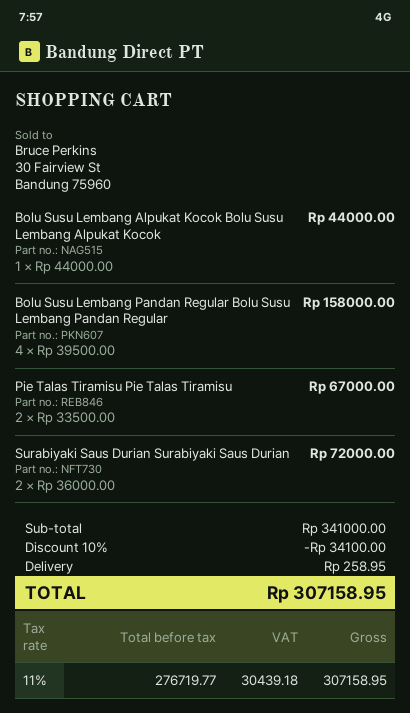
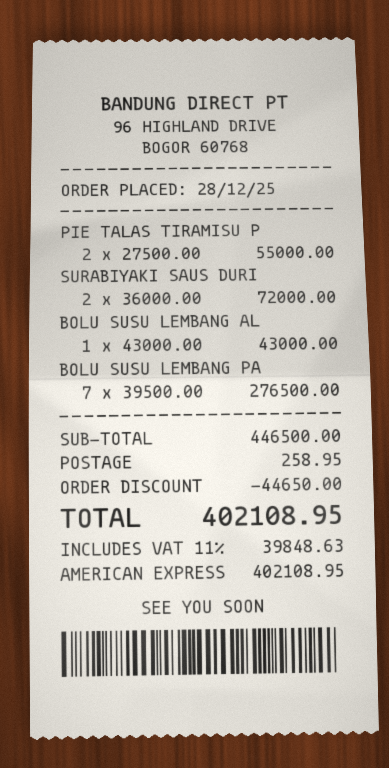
Bolu Susu Lembang Alpukat Kocok Bolu Susu Lembang Alpukat Kocok: 1 x 44000.00 = 44000.00 -> 1 x 43000.00 = 43000.00
Bolu Susu Lembang Pandan Regular Bolu Susu Lembang Pandan Regular: 4 x 39500.00 = 158000.00 -> 7 x 39500.00 = 276500.00
Pie Talas Tiramisu Pie Talas Tiramisu: 2 x 33500.00 = 67000.00 -> 2 x 27500.00 = 55000.00
subtotal: 341000.00 -> 446500.00
discount: 34100.00 -> 44650.00
tax: 11% = 30439.18 -> 11% = 39848.63
total: 307158.95 -> 402108.95

